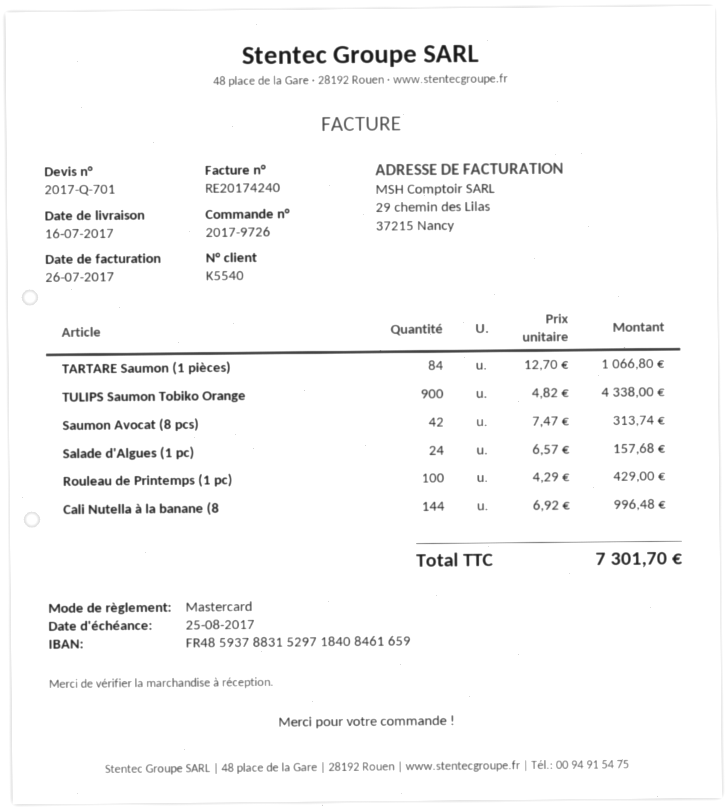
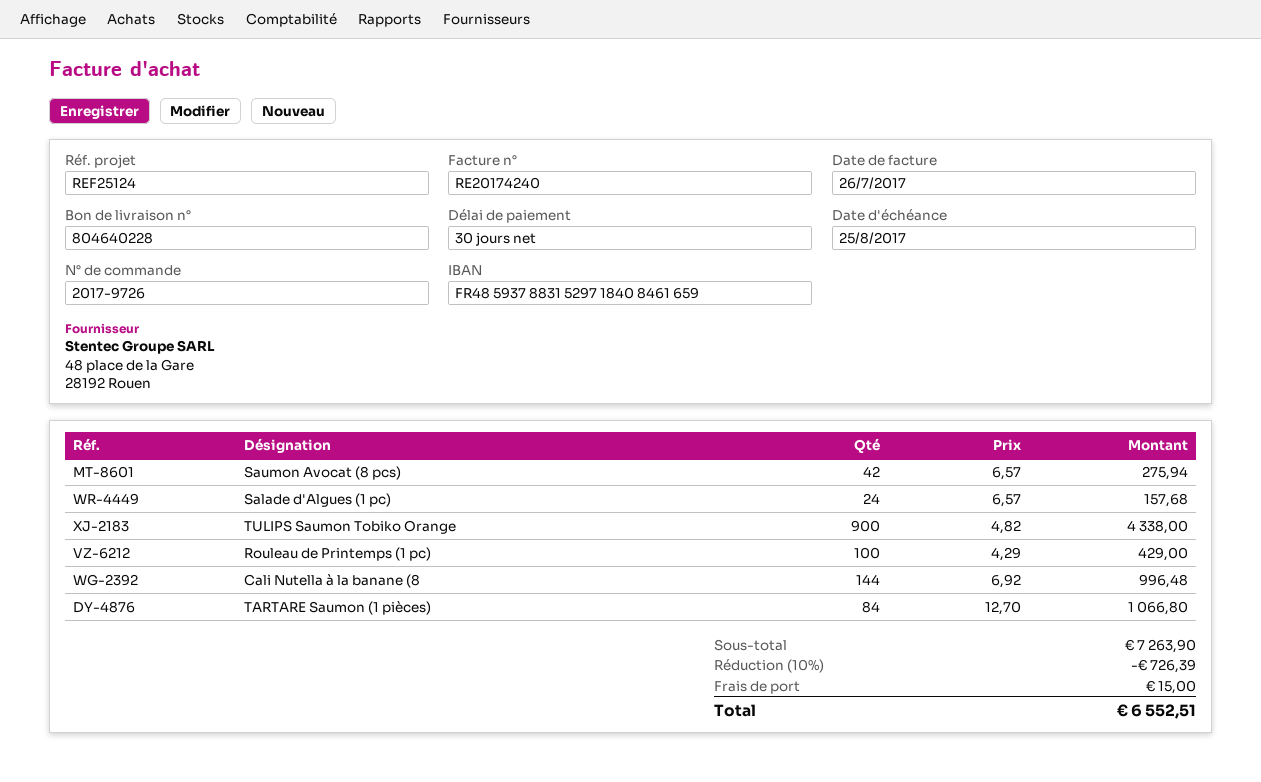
Saumon Avocat (8 pcs): 42 x 7.47 = 313.74 -> 42 x 6.57 = 275.94
discount: none -> 10% = 726.39
shipping: none -> 15.00
total: 7301.70 -> 6552.51

